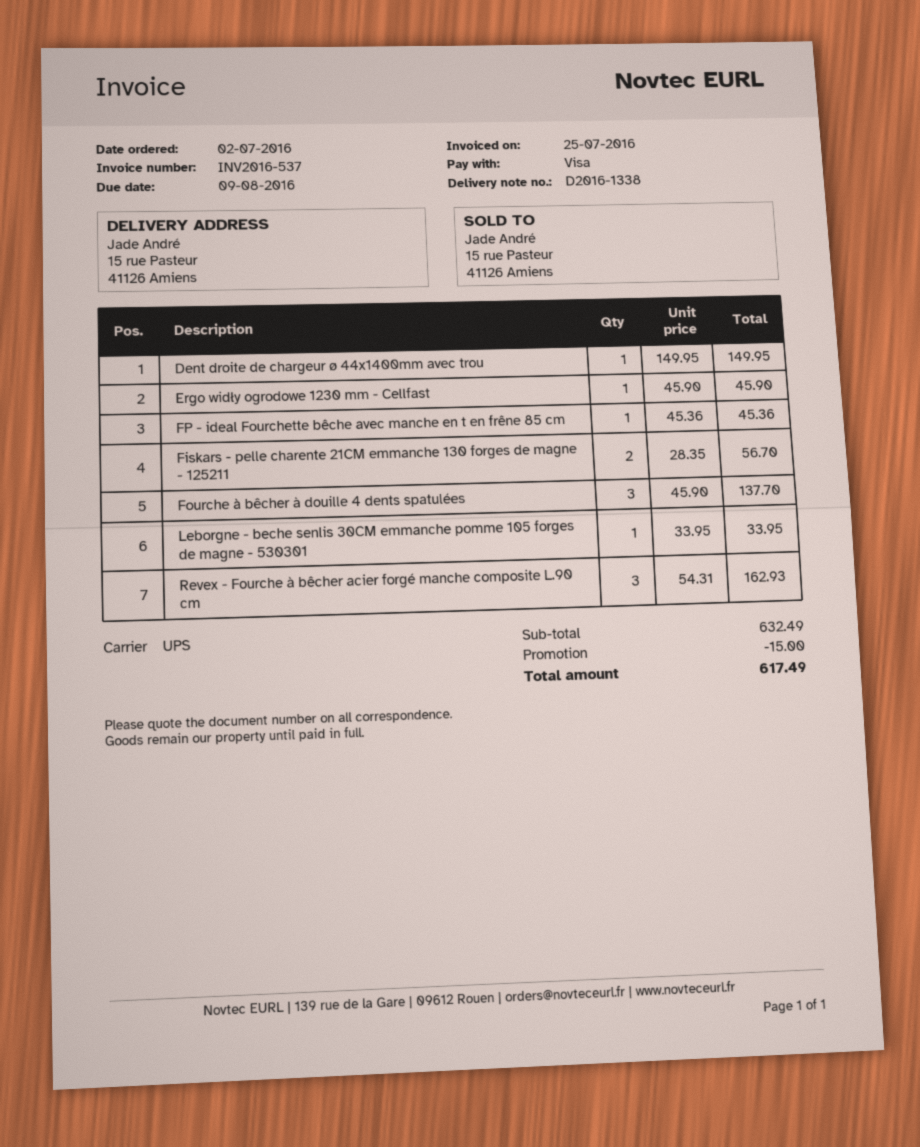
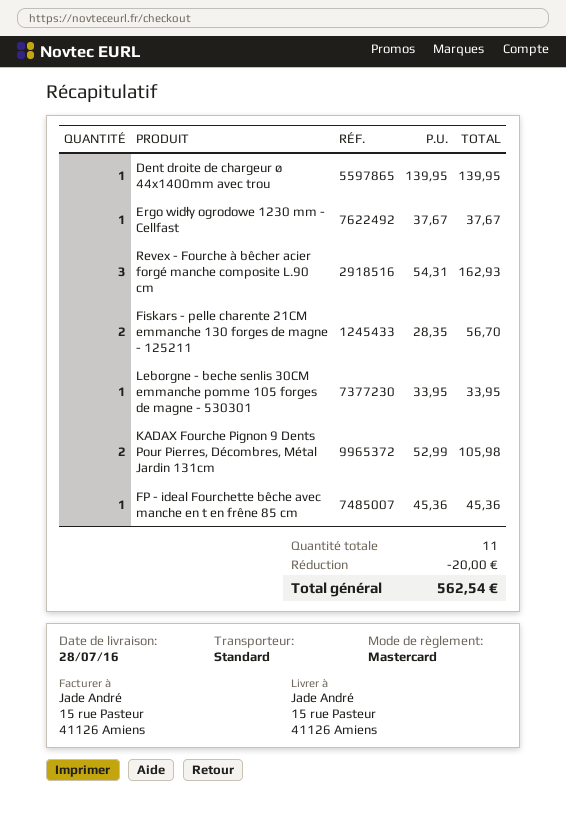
payment method: Visa -> Mastercard
shipping method: UPS -> standard
Dent droite de chargeur ø 44x1400mm avec trou: 1 x 149.95 = 149.95 -> 1 x 139.95 = 139.95
Ergo widły ogrodowe 1230 mm - Cellfast: 1 x 45.90 = 45.90 -> 1 x 37.67 = 37.67
Fourche à bêcher à douille 4 dents spatulées: 3 x 45.90 = 137.70 -> none
KADAX Fourche Pignon 9 Dents Pour Pierres, Décombres, Métal Jardin 131cm: none -> 2 x 52.99 = 105.98
discount: 15.00 -> 20.00
total: 617.49 -> 562.54

